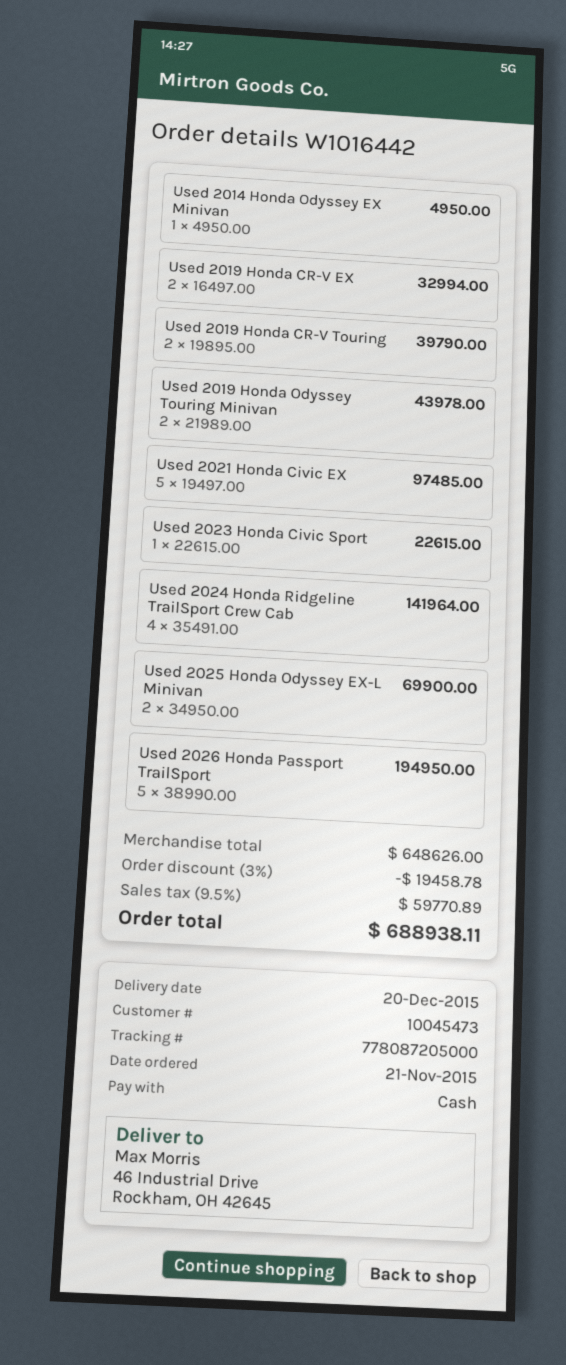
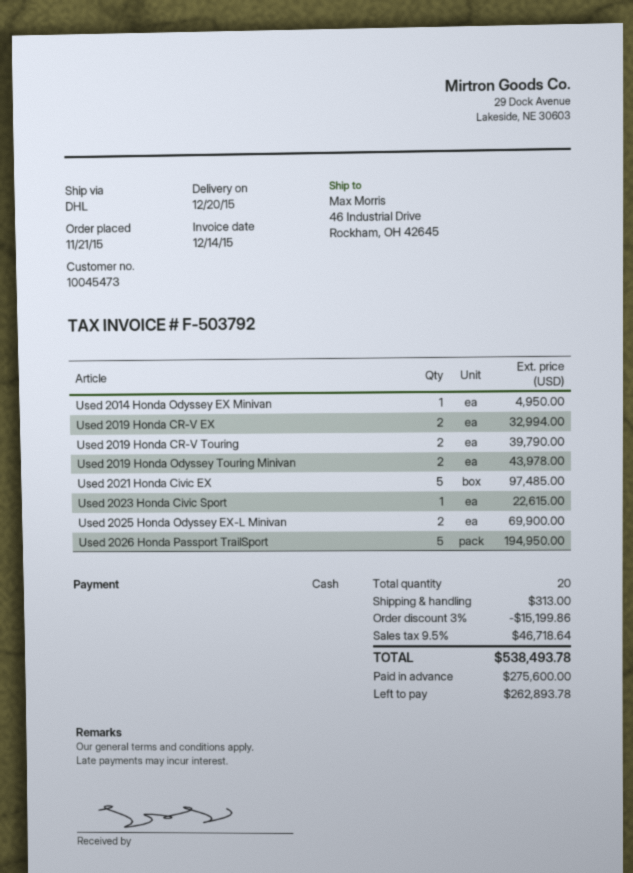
Used 2024 Honda Ridgeline TrailSport Crew Cab: 4 for 141964.00 -> none
discount: 3% = 19458.78 -> 3% = 15199.86
shipping: none -> 313.00
tax: 9.5% = 59770.89 -> 9.5% = 46718.64
total: 688938.11 -> 538493.78

